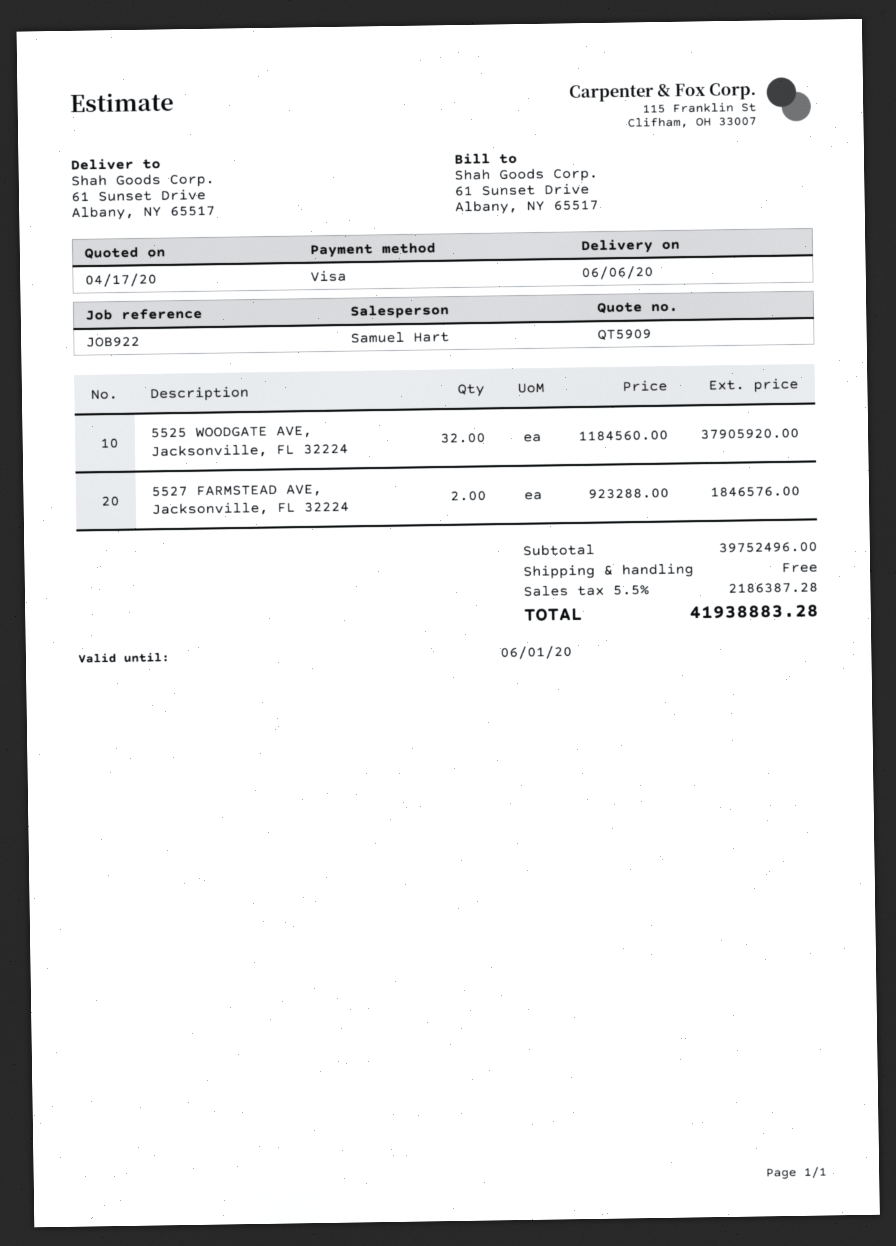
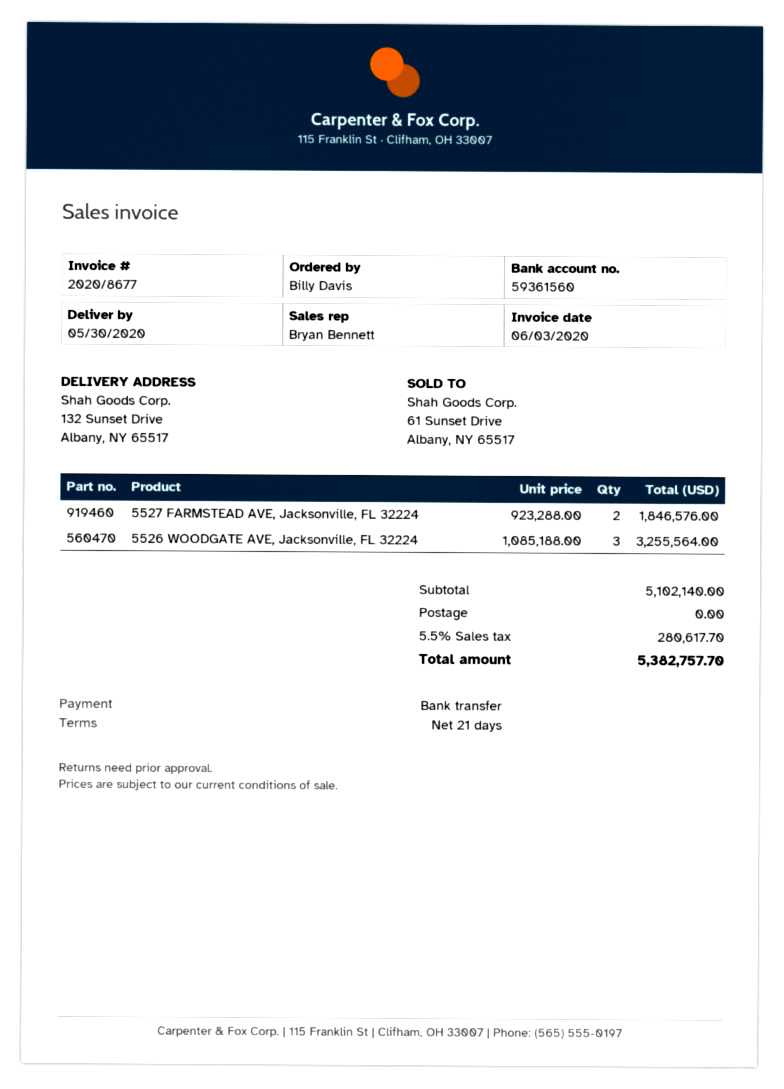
delivery date: 2020-06-06 -> 2020-05-30
sales rep: Samuel Hart -> Bryan Bennett
payment method: Visa -> bank transfer
ship to: 61 Sunset Drive, Albany, NY 65517 -> 132 Sunset Drive, Albany, NY 65517
5525 WOODGATE AVE, Jacksonville, FL 32224: 32 x 1184560.00 = 37905920.00 -> none
5526 WOODGATE AVE, Jacksonville, FL 32224: none -> 3 x 1085188.00 = 3255564.00
subtotal: 39752496.00 -> 5102140.00
tax: 5.5% = 2186387.28 -> 5.5% = 280617.70
total: 41938883.28 -> 5382757.70

